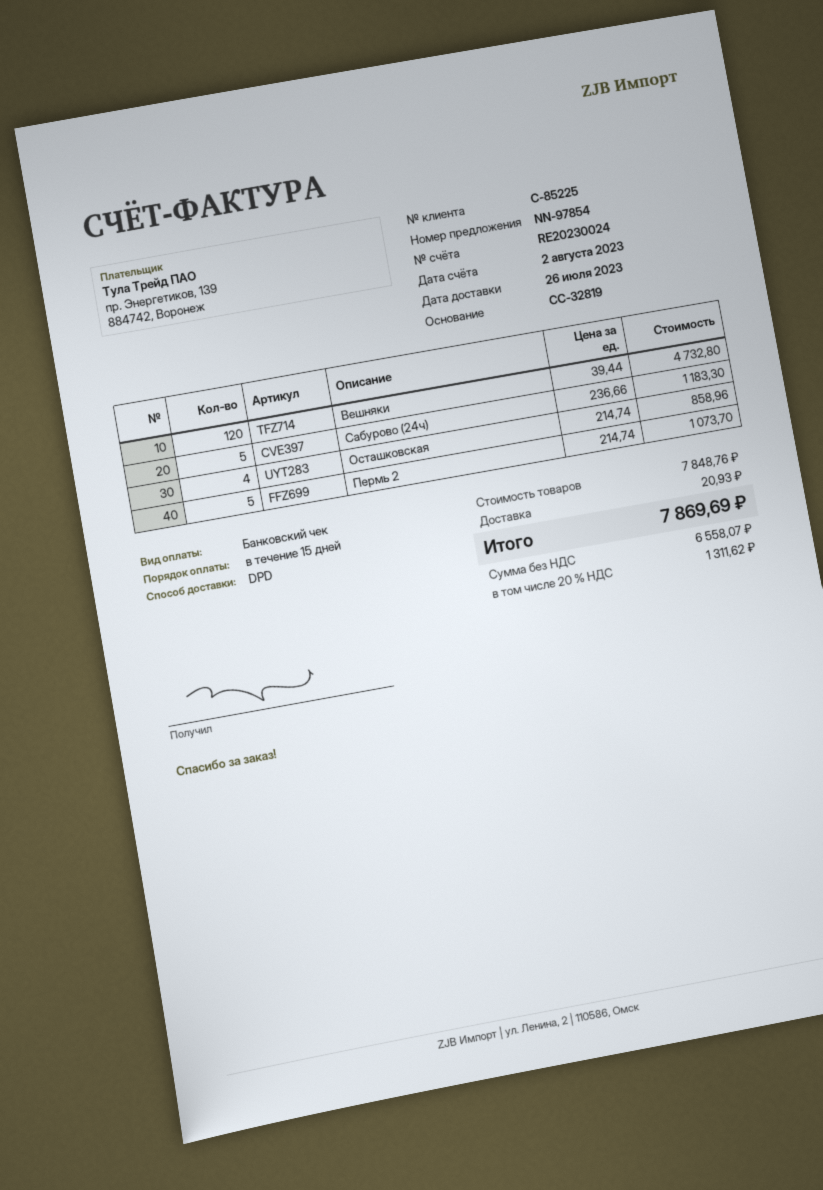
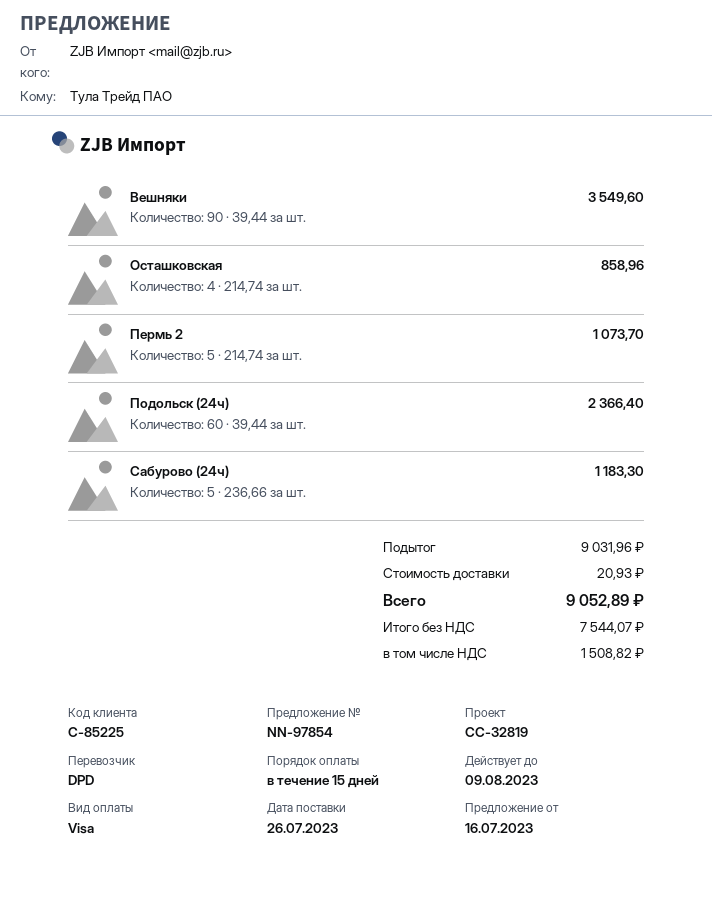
payment method: cheque -> Visa
Вешняки: 120 x 39.44 = 4732.80 -> 90 x 39.44 = 3549.60
Подольск (24ч): none -> 60 x 39.44 = 2366.40
subtotal: 7848.76 -> 9031.96
net: 6558.07 -> 7544.07
tax: 1311.62 -> 1508.82
total: 7869.69 -> 9052.89

